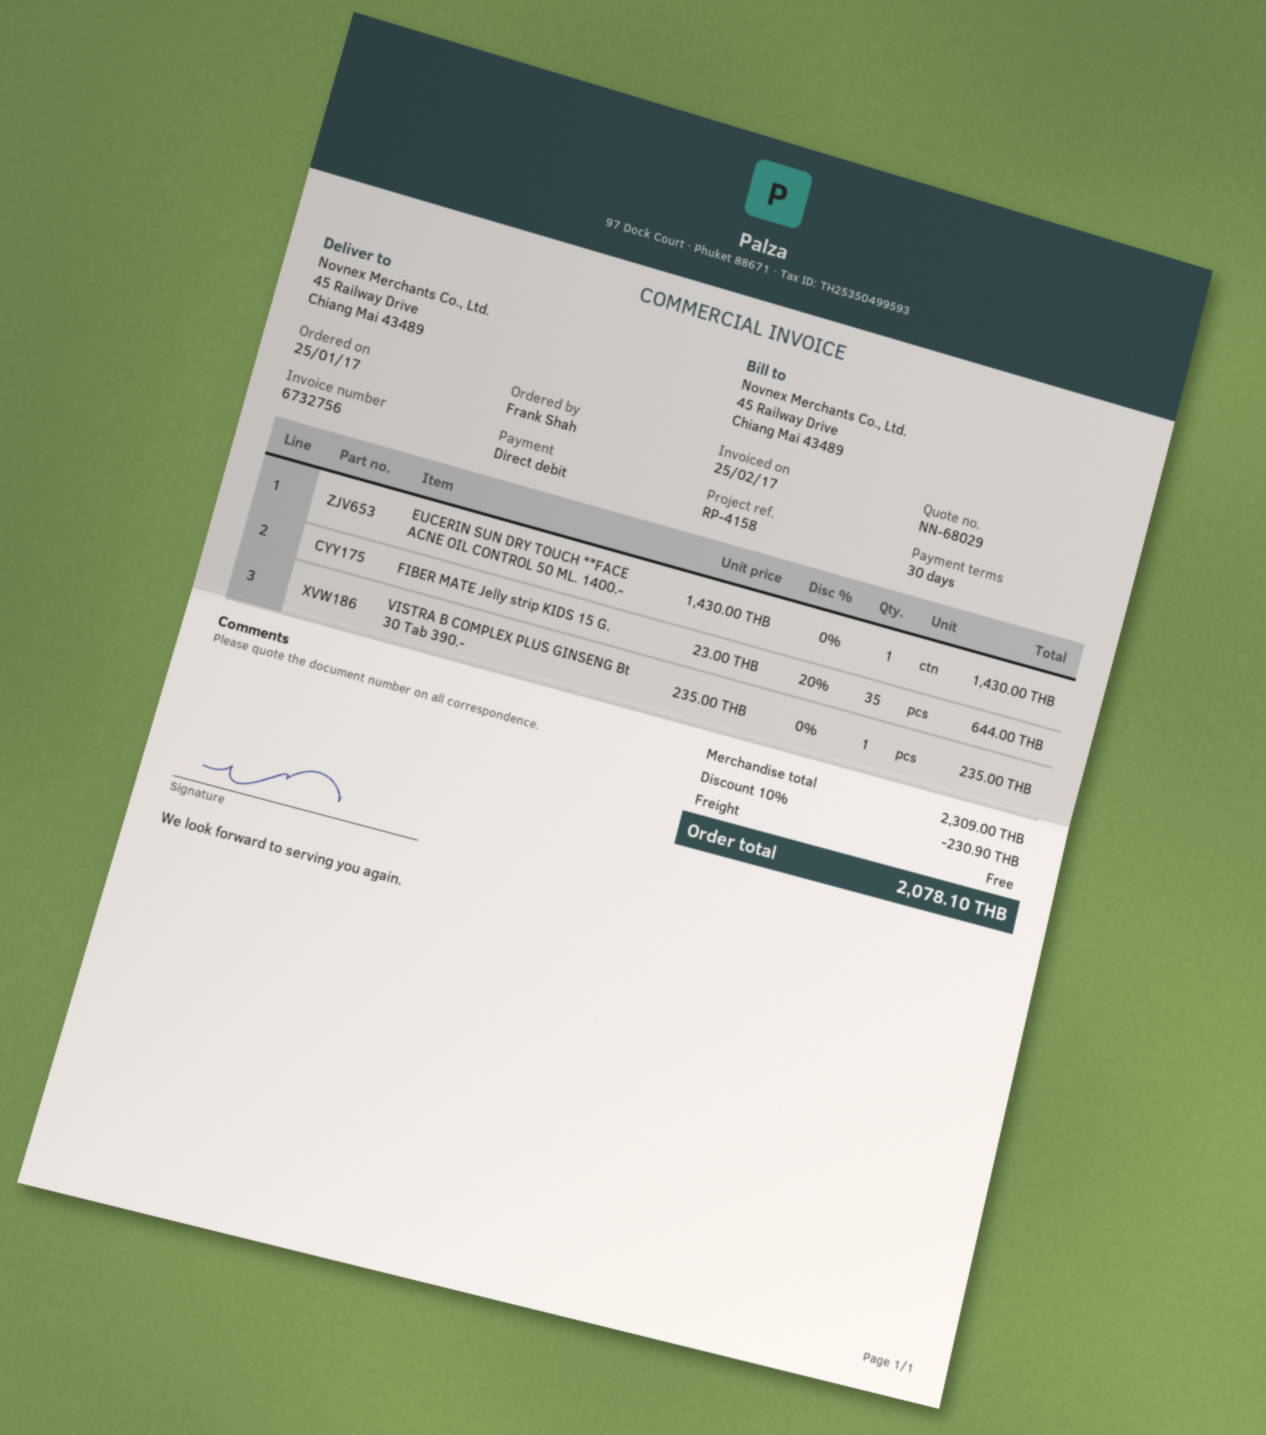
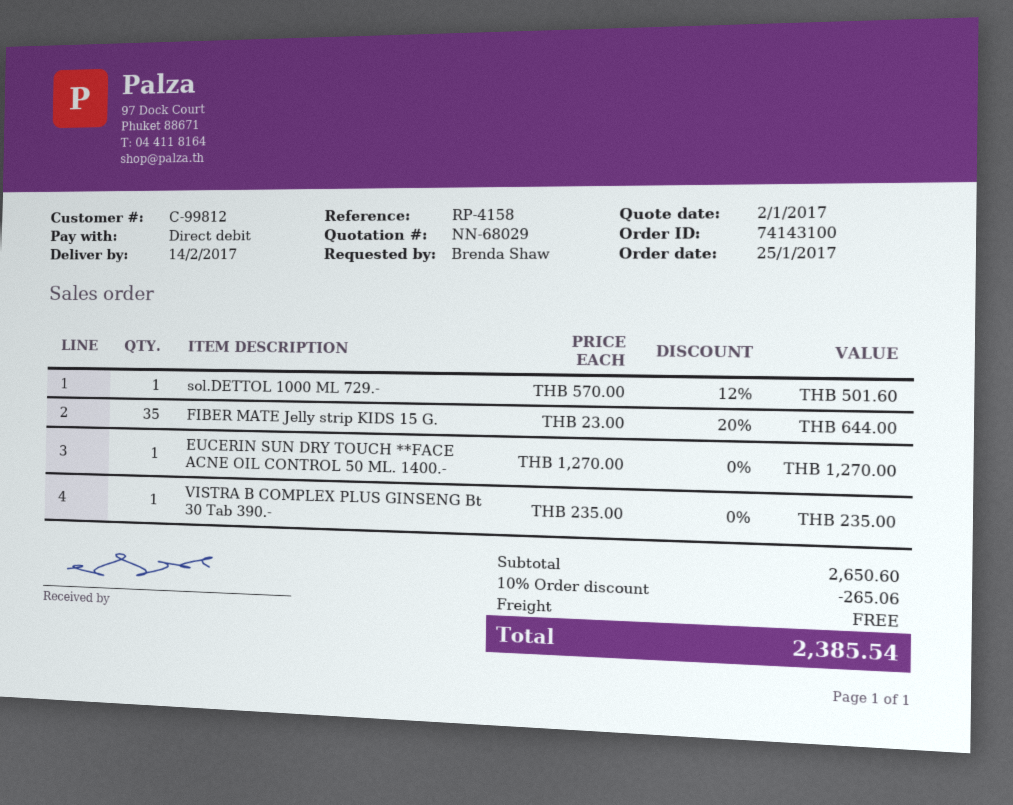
ordered by: Frank Shah -> Brenda Shaw
EUCERIN SUN DRY TOUCH **FACE ACNE OIL CONTROL 50 ML. 1400.-: 1 x 1430.00 = 1430.00 -> 1 x 1270.00 = 1270.00
sol.DETTOL 1000 ML 729.-: none -> 1 x 570.00 - 12% = 501.60
subtotal: 2309.00 -> 2650.60
discount: 10% = 230.90 -> 10% = 265.06
total: 2078.10 -> 2385.54

